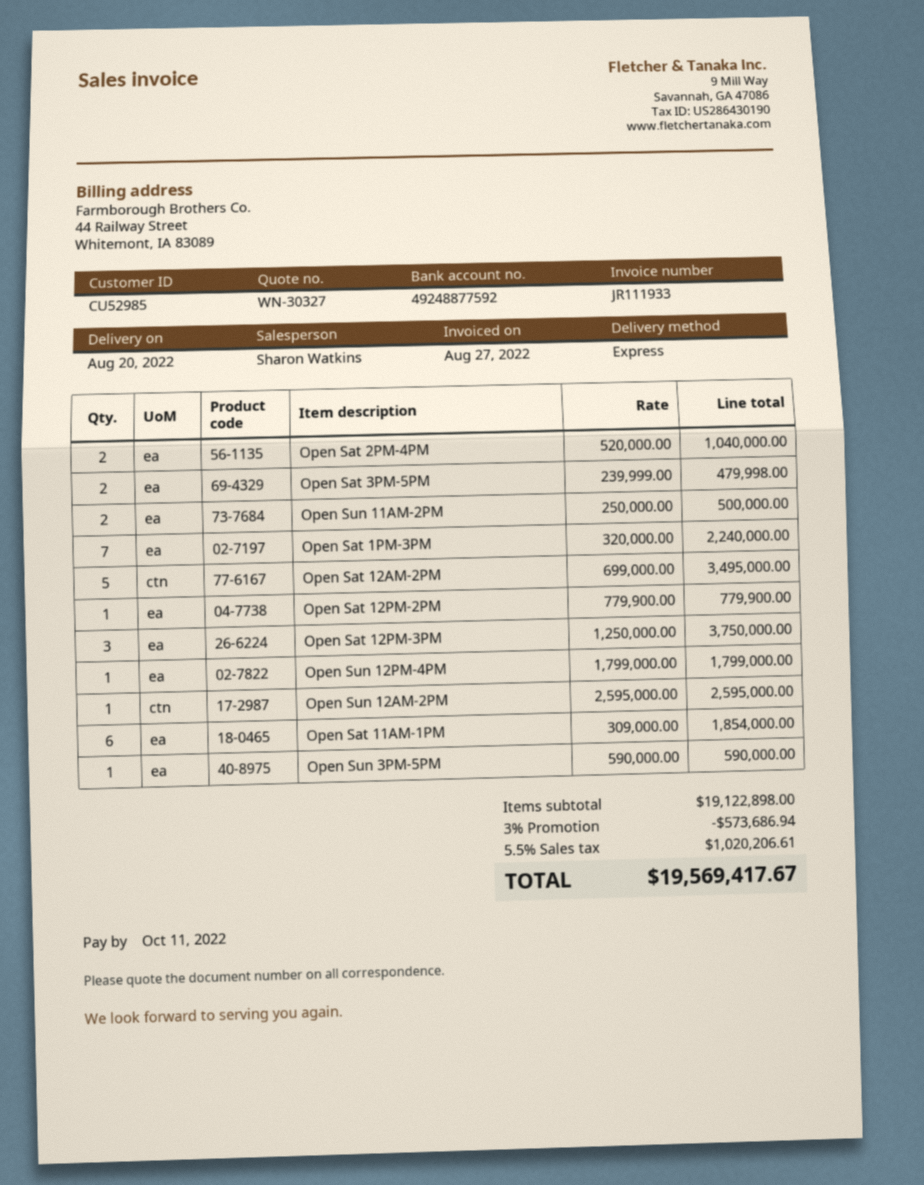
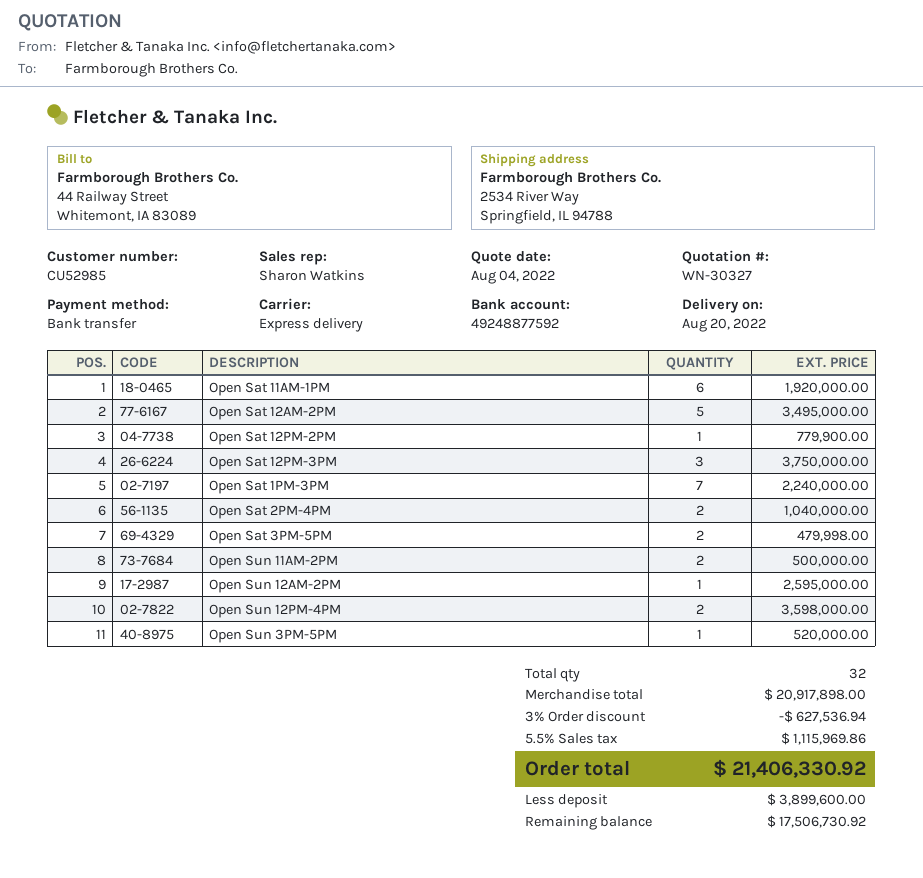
Open Sun 12PM-4PM: 1 for 1799000.00 -> 2 for 3598000.00
Open Sat 11AM-1PM: 6 for 1854000.00 -> 6 for 1920000.00
Open Sun 3PM-5PM: 1 for 590000.00 -> 1 for 520000.00
subtotal: 19122898.00 -> 20917898.00
discount: 3% = 573686.94 -> 3% = 627536.94
tax: 5.5% = 1020206.61 -> 5.5% = 1115969.86
total: 19569417.67 -> 21406330.92

